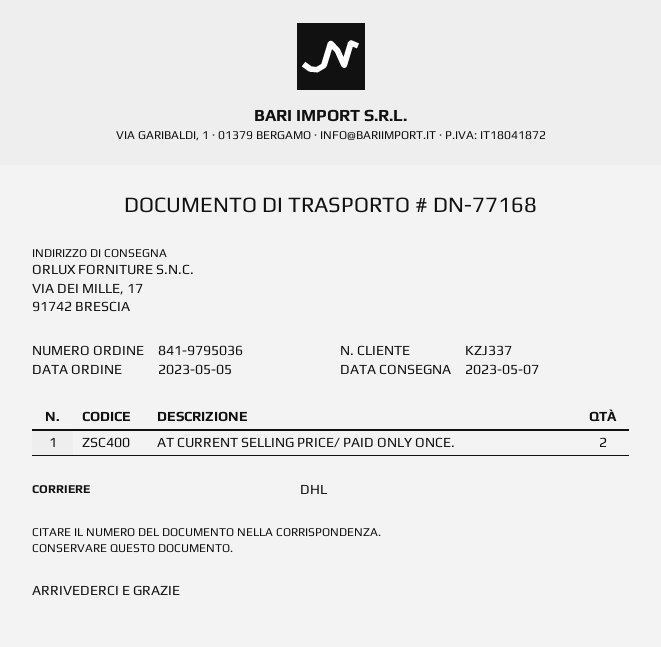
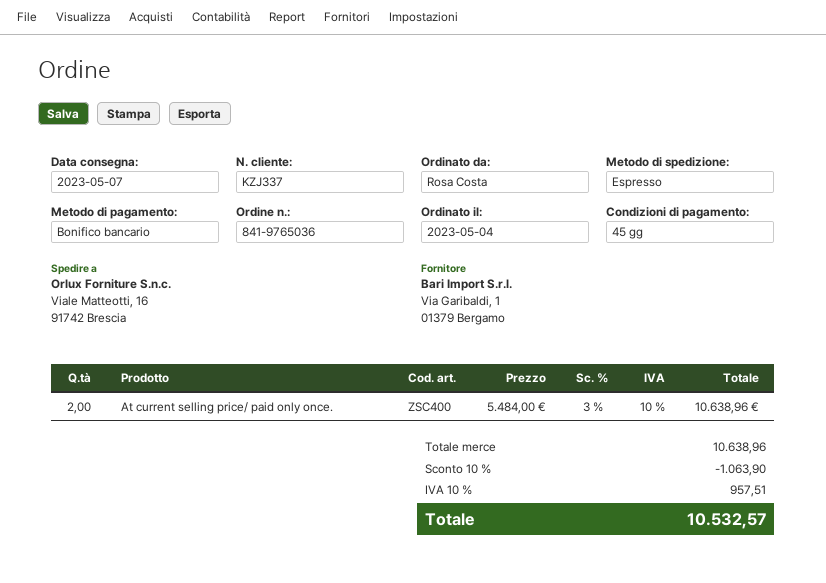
order number: 841-9795036 -> 841-9765036
order date: 2023-05-05 -> 2023-05-04
shipping method: DHL -> express
ship to: VIA DEI MILLE, 17, 91742 BRESCIA -> Viale Matteotti, 16, 91742 Brescia

